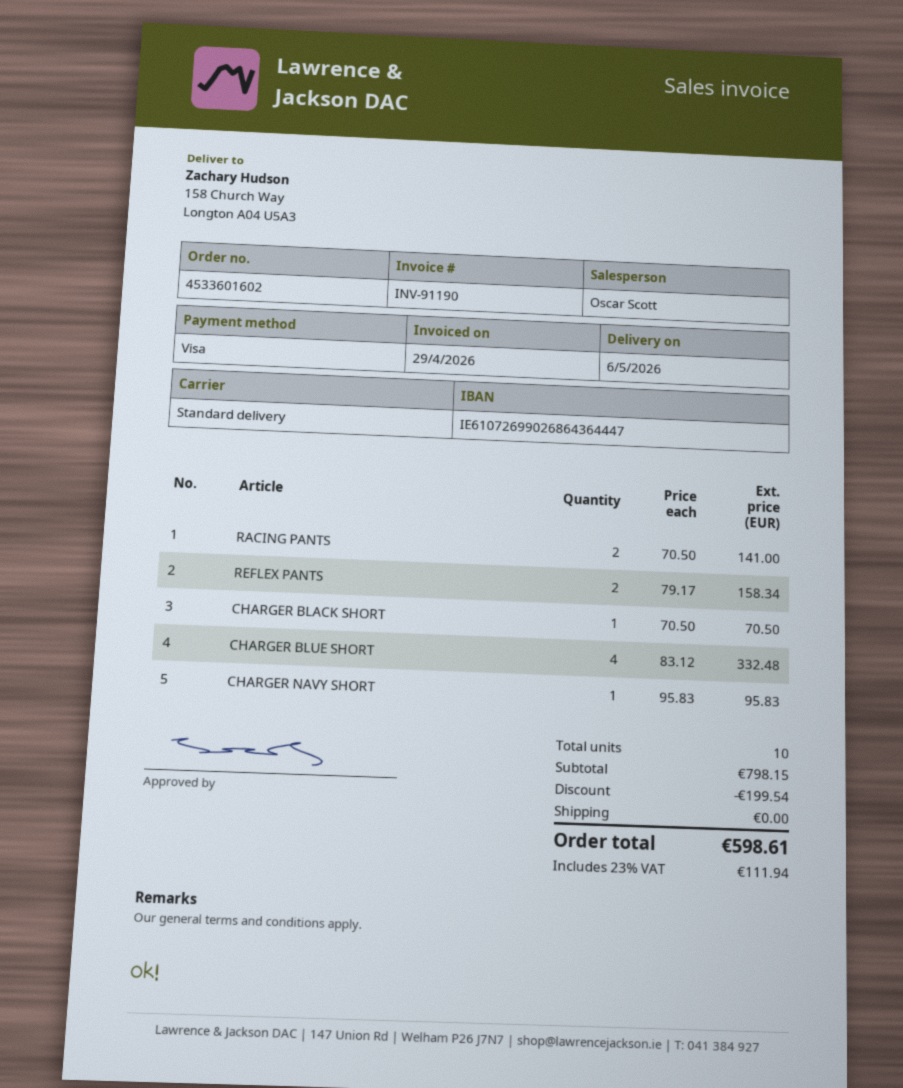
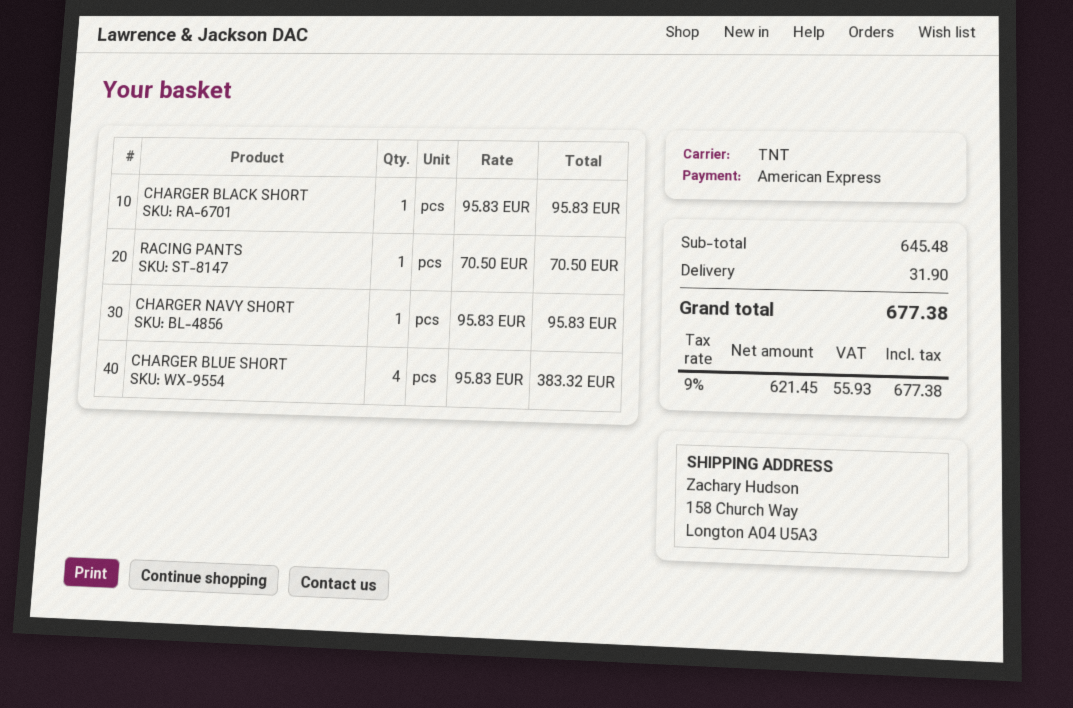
payment method: Visa -> American Express
shipping method: standard -> TNT
RACING PANTS: 2 x 70.50 = 141.00 -> 1 x 70.50 = 70.50
REFLEX PANTS: 2 x 79.17 = 158.34 -> none
CHARGER BLACK SHORT: 1 x 70.50 = 70.50 -> 1 x 95.83 = 95.83
CHARGER BLUE SHORT: 4 x 83.12 = 332.48 -> 4 x 95.83 = 383.32
subtotal: 798.15 -> 645.48
discount: 199.54 -> none
shipping: 0.00 -> 31.90
tax: 23% = 111.94 -> 9% = 55.93
total: 598.61 -> 677.38

